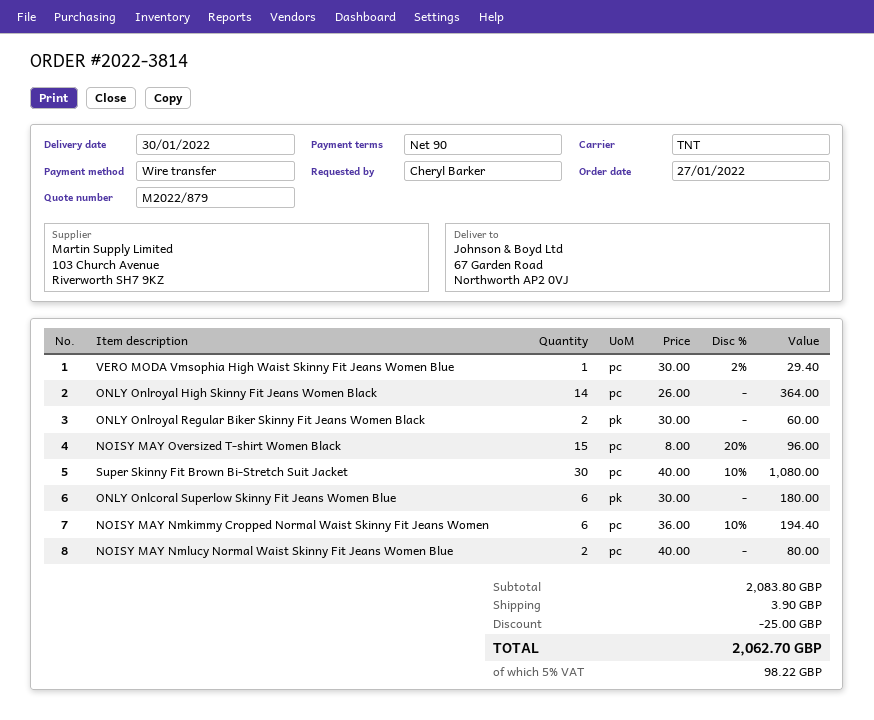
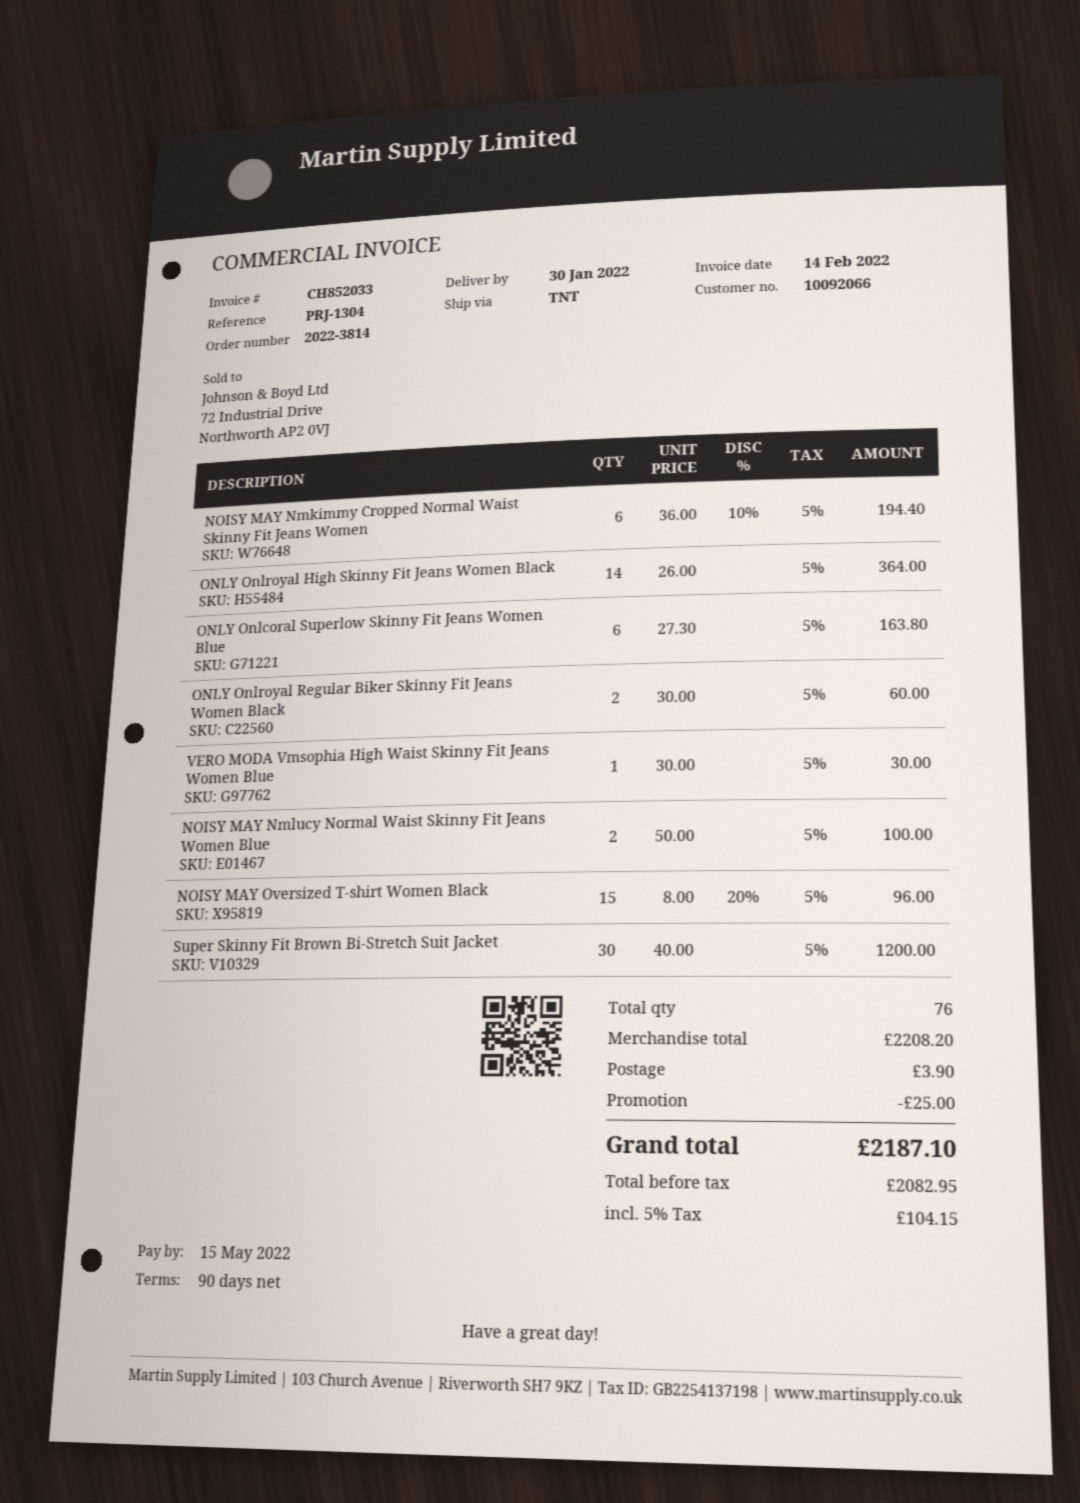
VERO MODA Vmsophia High Waist Skinny Fit Jeans Women Blue: 1 x 30.00 - 2% = 29.40 -> 1 x 30.00 = 30.00
Super Skinny Fit Brown Bi-Stretch Suit Jacket: 30 x 40.00 - 10% = 1080.00 -> 30 x 40.00 = 1200.00
ONLY Onlcoral Superlow Skinny Fit Jeans Women Blue: 6 x 30.00 = 180.00 -> 6 x 27.30 = 163.80
NOISY MAY Nmlucy Normal Waist Skinny Fit Jeans Women Blue: 2 x 40.00 = 80.00 -> 2 x 50.00 = 100.00
subtotal: 2083.80 -> 2208.20
tax: 5% = 98.22 -> 5% = 104.15
total: 2062.70 -> 2187.10

